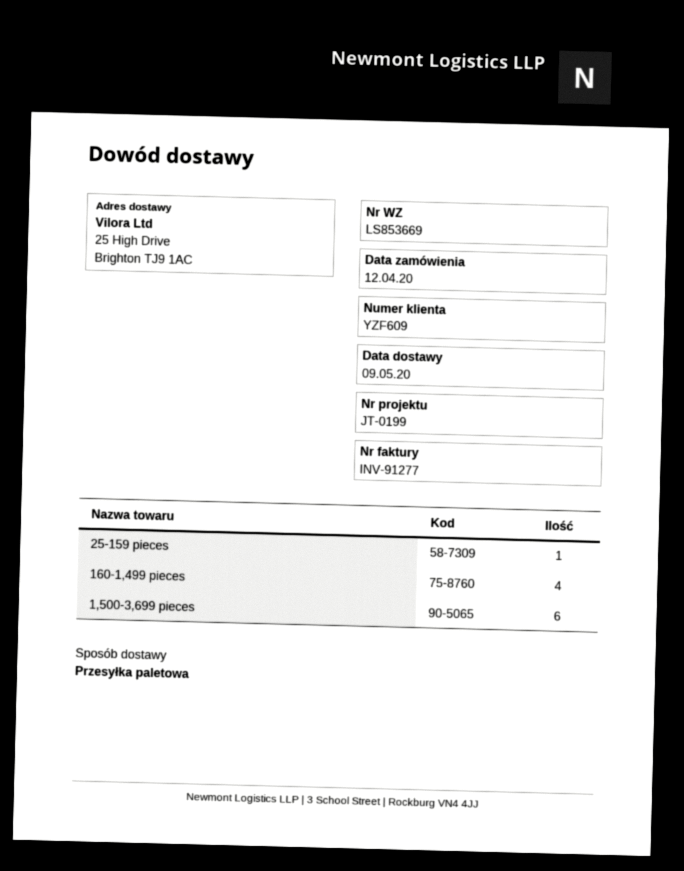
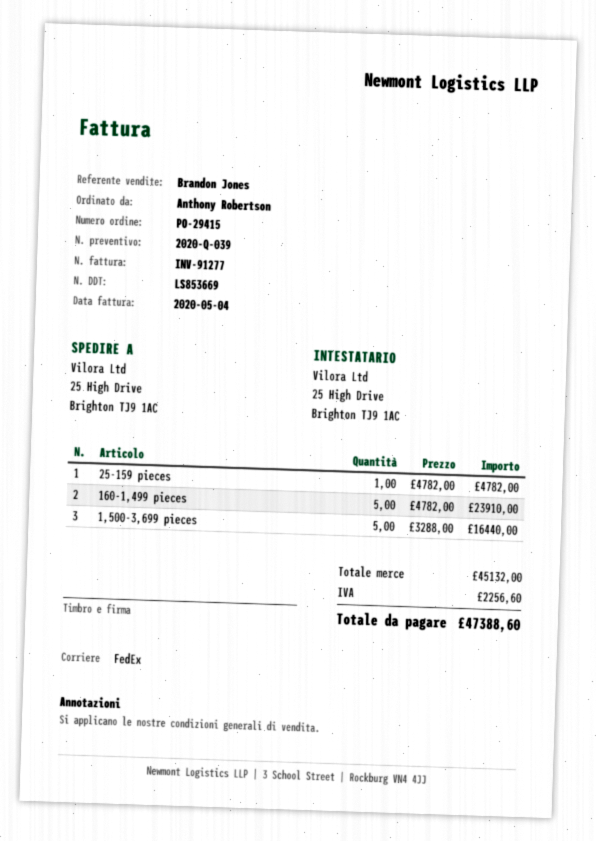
shipping method: pallet freight -> FedEx
160-1,499 pieces: 4 -> 5
1,500-3,699 pieces: 6 -> 5

